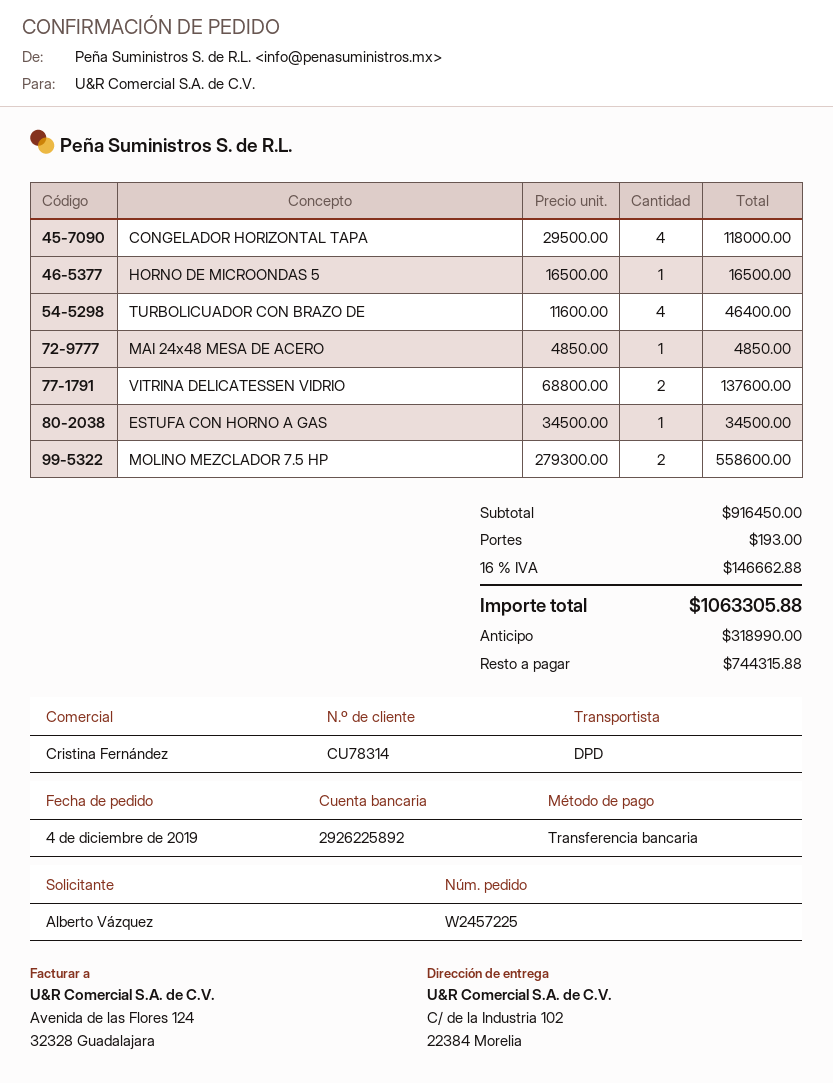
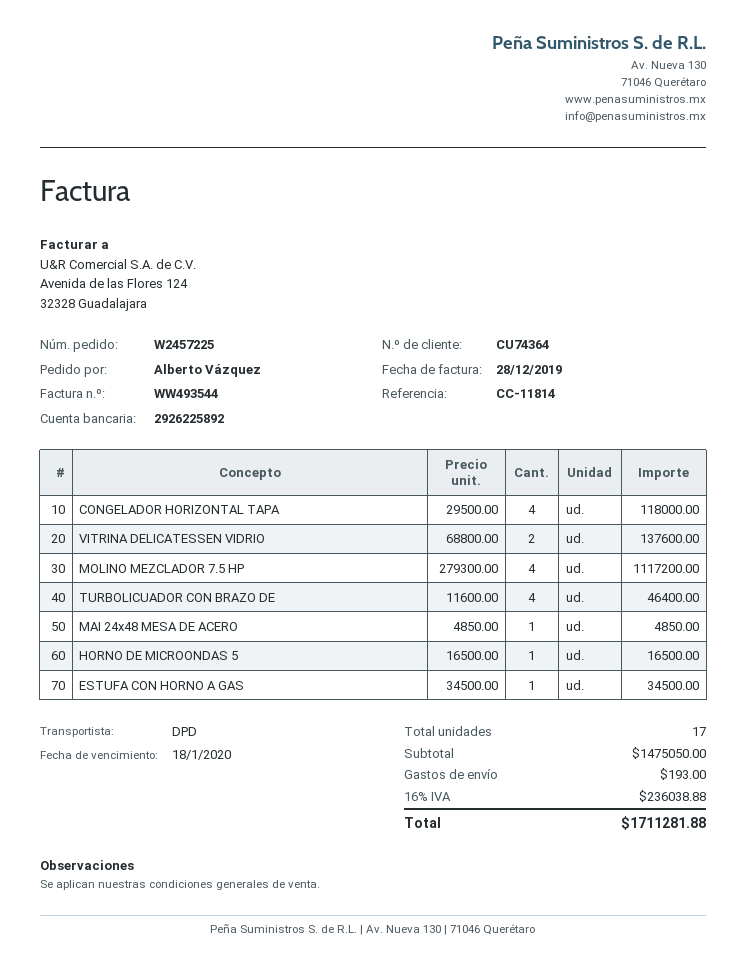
customer number: CU78314 -> CU74364
MOLINO MEZCLADOR 7.5 HP: 2 x 279300.00 = 558600.00 -> 4 x 279300.00 = 1117200.00
subtotal: 916450.00 -> 1475050.00
tax: 16% = 146662.88 -> 16% = 236038.88
total: 1063305.88 -> 1711281.88

